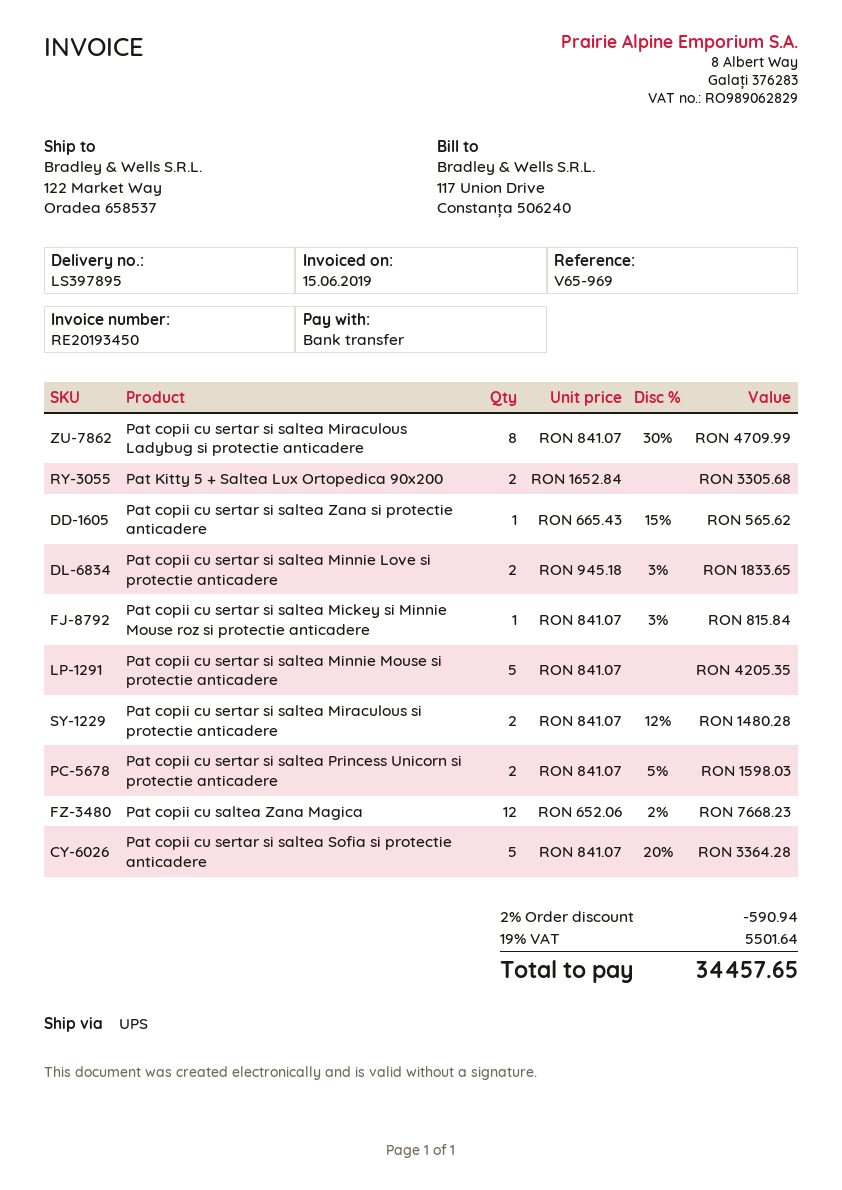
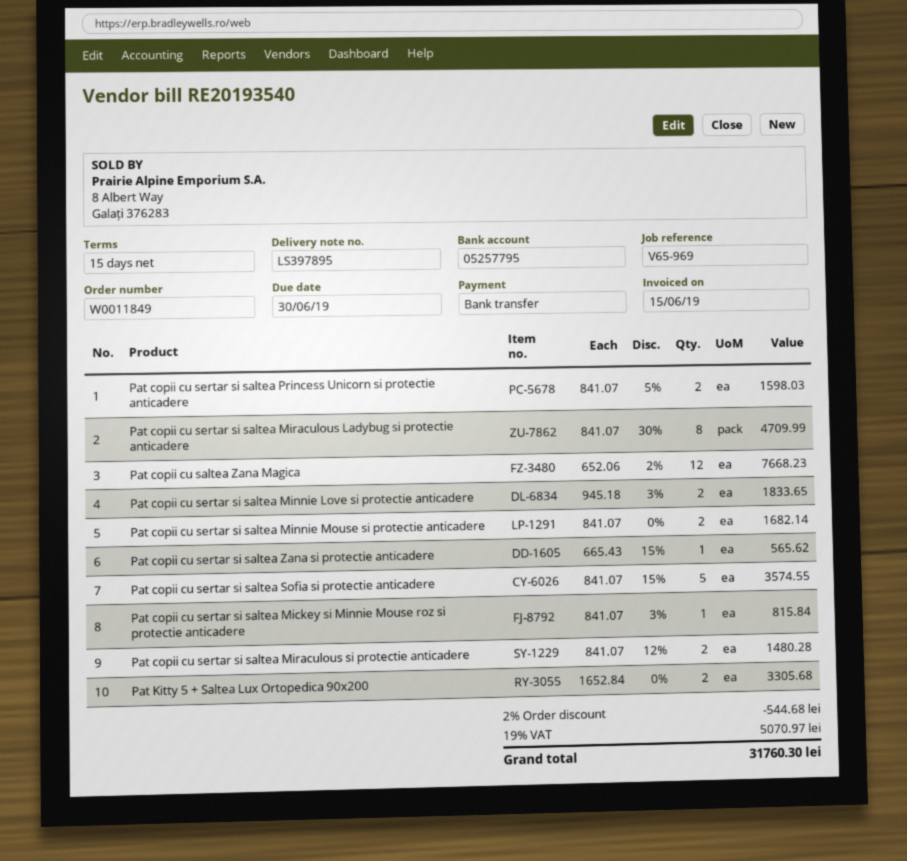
invoice number: RE20193450 -> RE20193540
Pat copii cu sertar si saltea Minnie Mouse si protectie anticadere: 5 x 841.07 = 4205.35 -> 2 x 841.07 = 1682.14
Pat copii cu sertar si saltea Sofia si protectie anticadere: 5 x 841.07 - 20% = 3364.28 -> 5 x 841.07 - 15% = 3574.55
discount: 2% = 590.94 -> 2% = 544.68
tax: 19% = 5501.64 -> 19% = 5070.97
total: 34457.65 -> 31760.30

